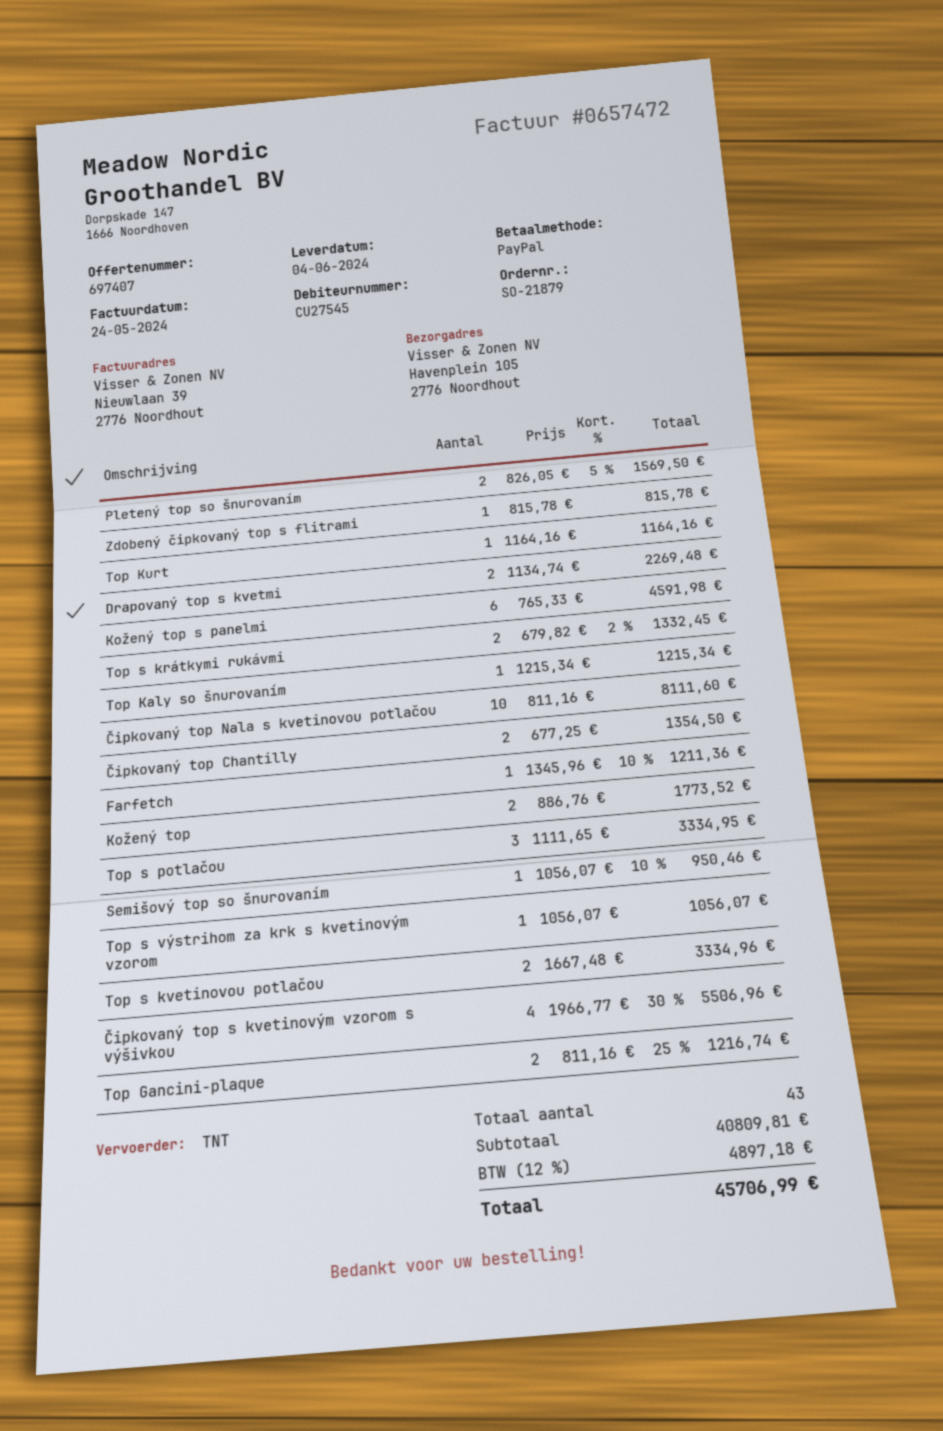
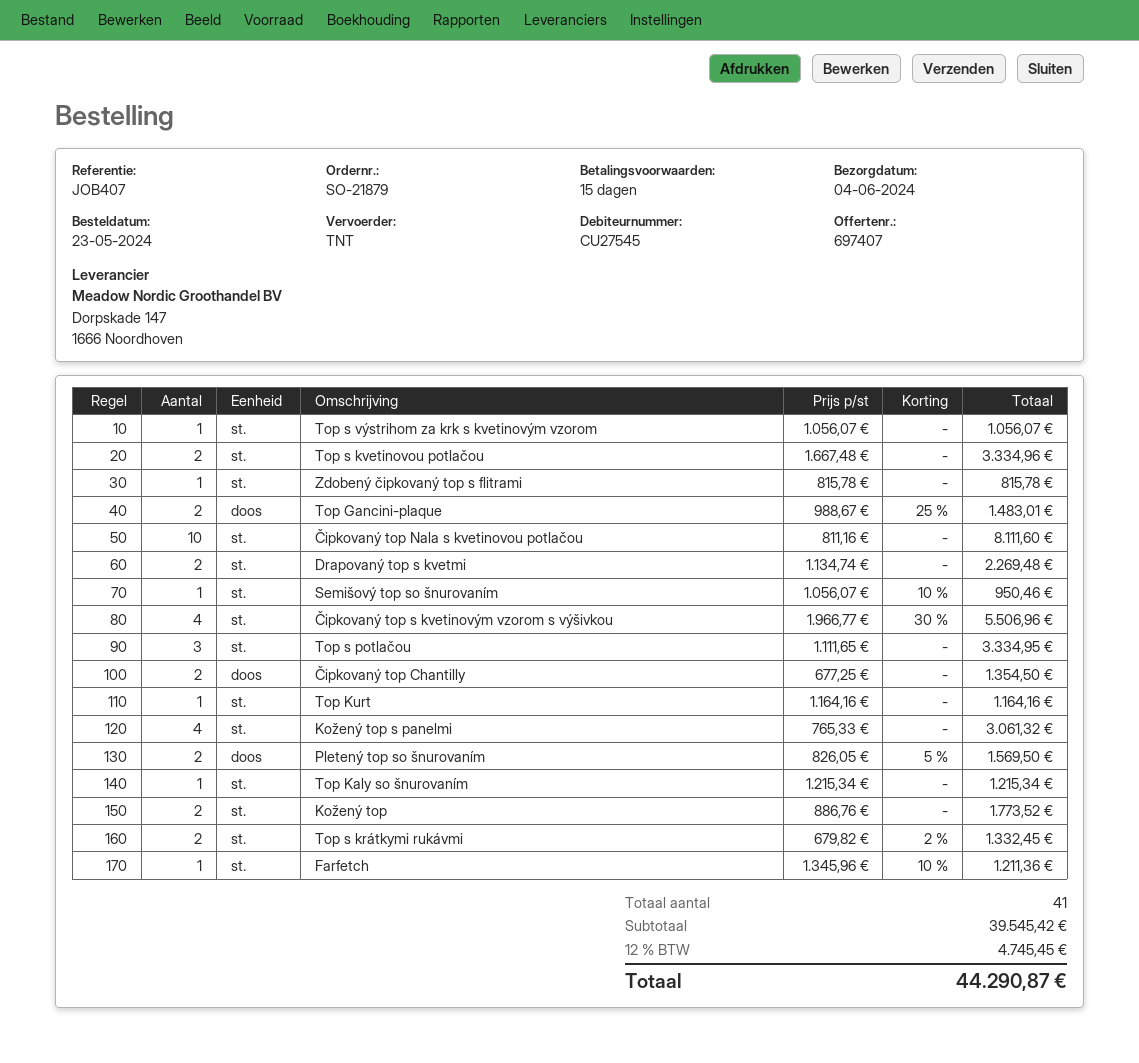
Kožený top s panelmi: 6 x 765.33 = 4591.98 -> 4 x 765.33 = 3061.32
Top Gancini-plaque: 2 x 811.16 - 25% = 1216.74 -> 2 x 988.67 - 25% = 1483.01
total quantity: 43 -> 41
subtotal: 40809.81 -> 39545.42
tax: 12% = 4897.18 -> 12% = 4745.45
total: 45706.99 -> 44290.87

